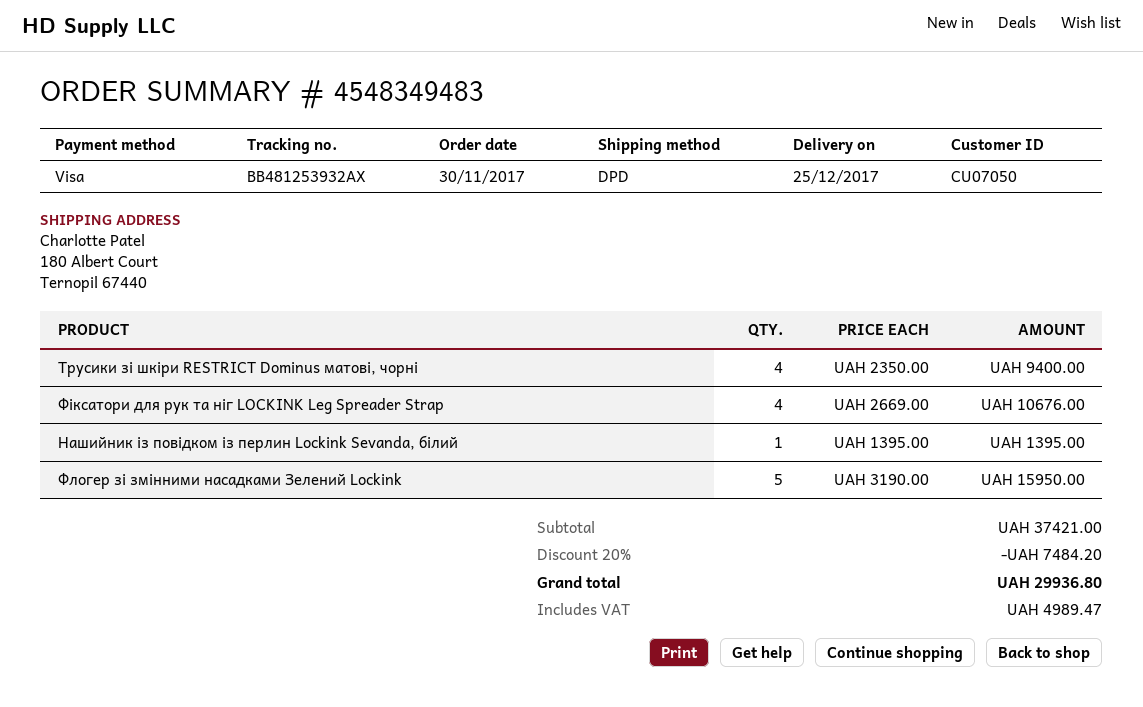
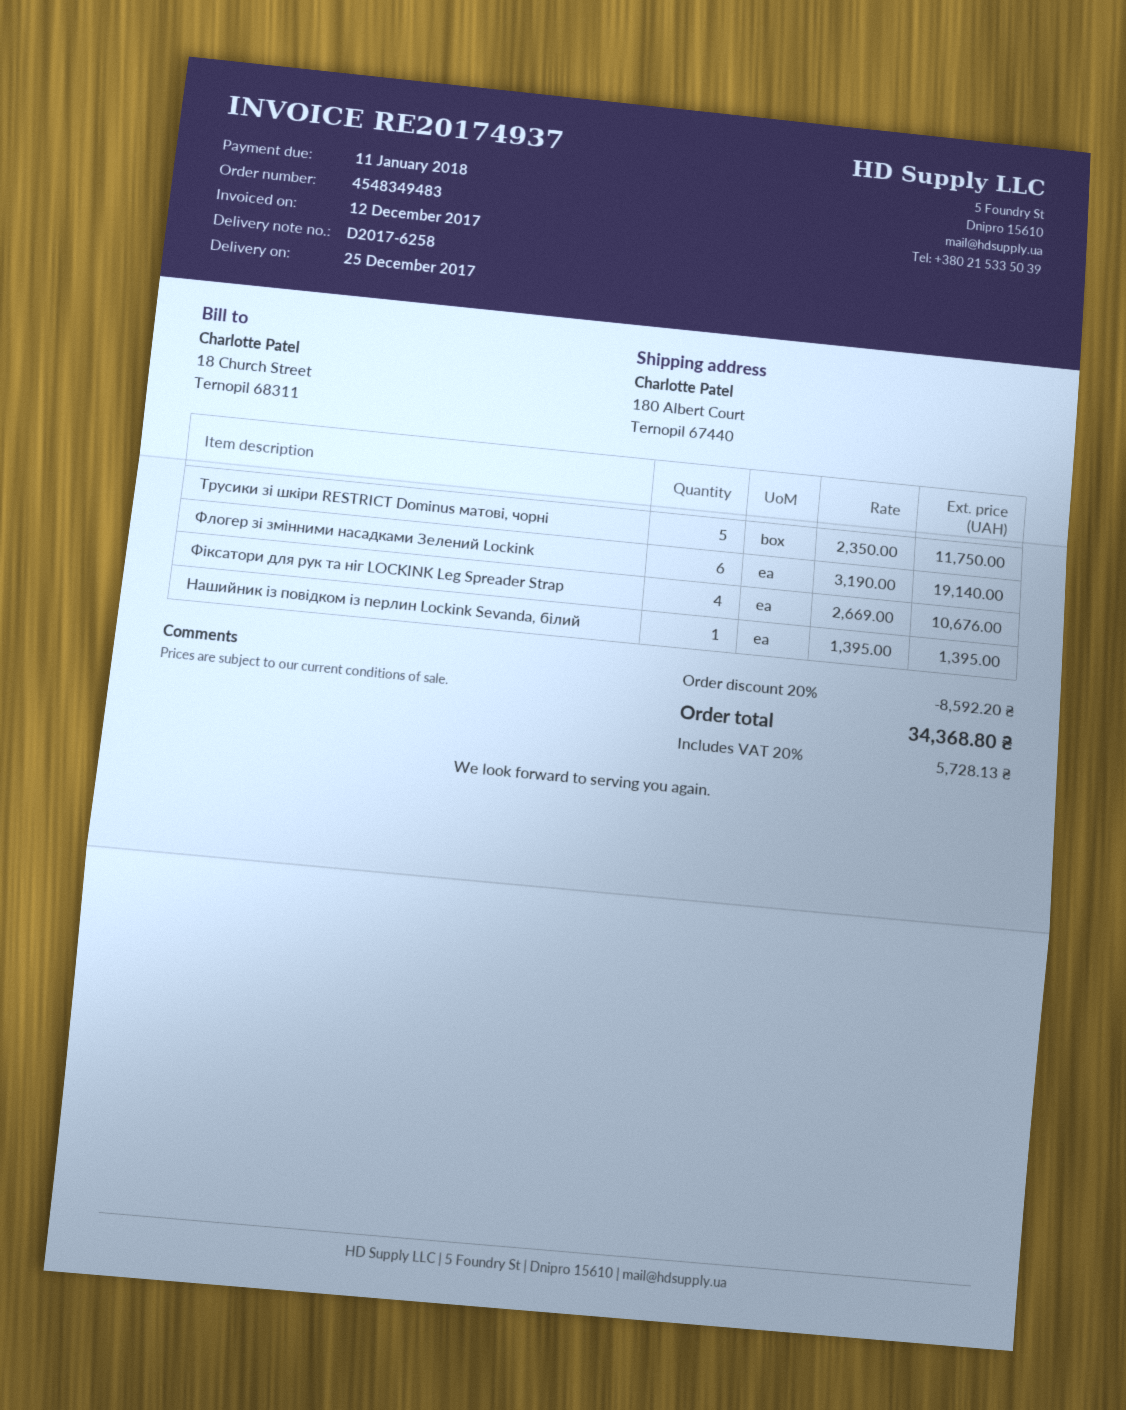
Трусики зі шкіри RESTRICT Dominus матові, чорні: 4 x 2350.00 = 9400.00 -> 5 x 2350.00 = 11750.00
Флогер зі змінними насадками Зелений Lockink: 5 x 3190.00 = 15950.00 -> 6 x 3190.00 = 19140.00
discount: 20% = 7484.20 -> 20% = 8592.20
tax: 4989.47 -> 5728.13
total: 29936.80 -> 34368.80

